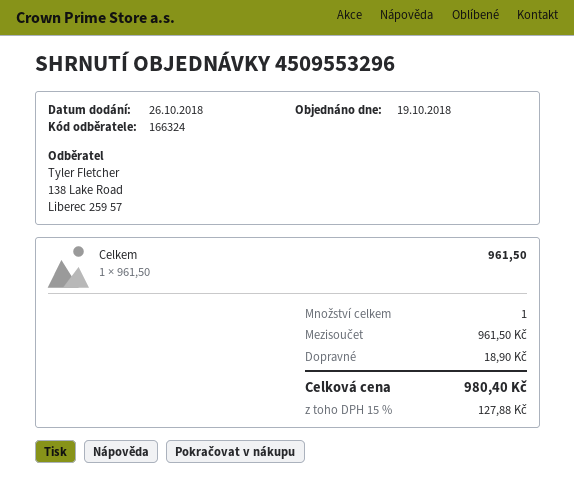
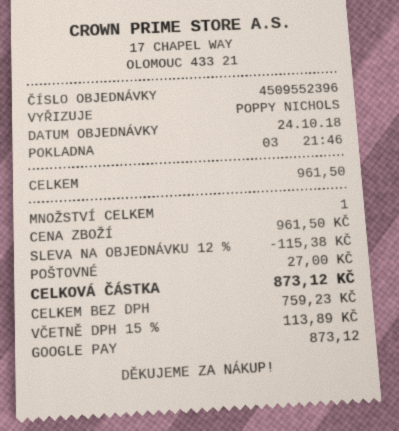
order number: 4509553296 -> 4509552396
order date: 2018-10-19 -> 2018-10-24
discount: none -> 12% = 115.38
shipping: 18.90 -> 27.00
tax: 15% = 127.88 -> 15% = 113.89
total: 980.40 -> 873.12

